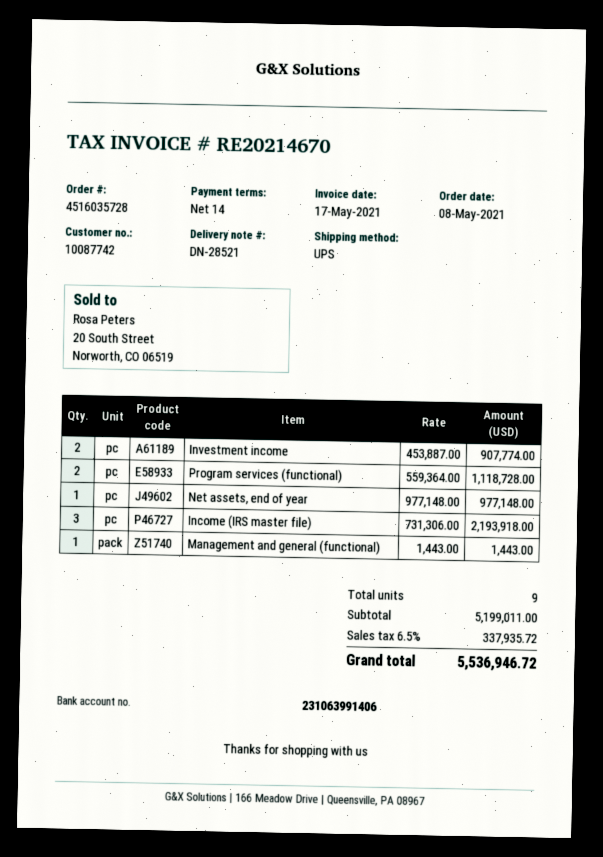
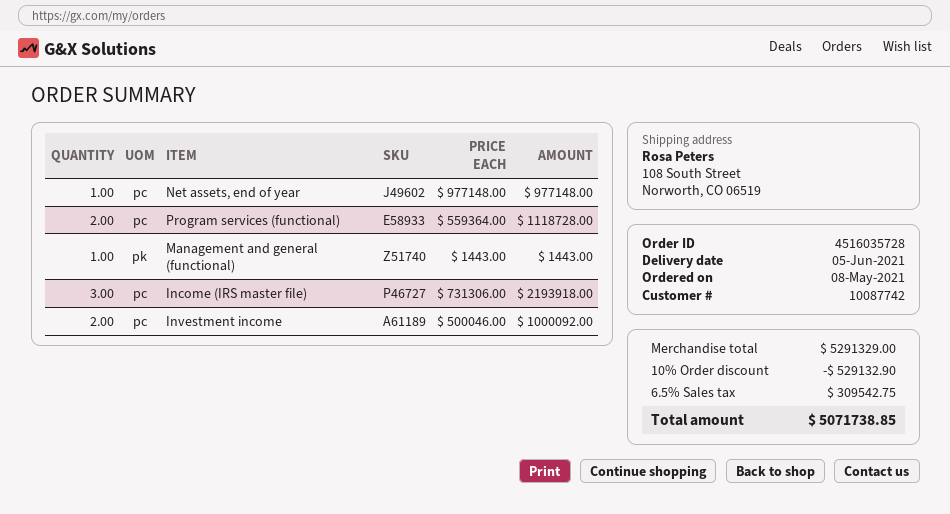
Investment income: 2 x 453887.00 = 907774.00 -> 2 x 500046.00 = 1000092.00
subtotal: 5199011.00 -> 5291329.00
discount: none -> 10% = 529132.90
tax: 6.5% = 337935.72 -> 6.5% = 309542.75
total: 5536946.72 -> 5071738.85

